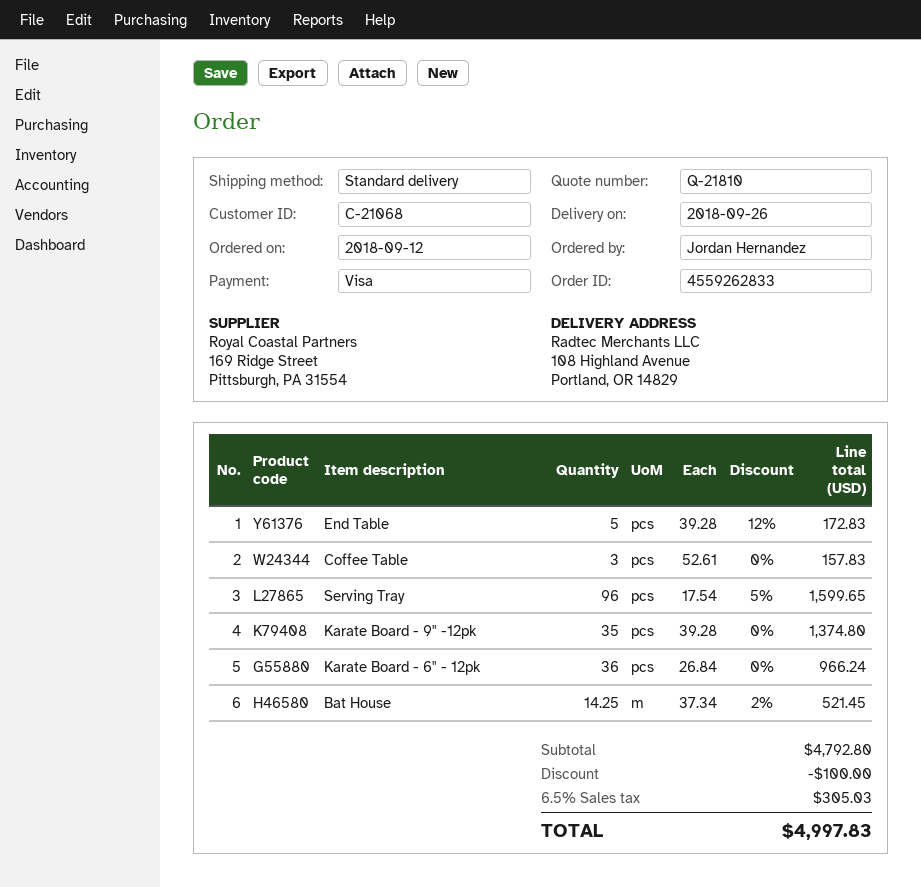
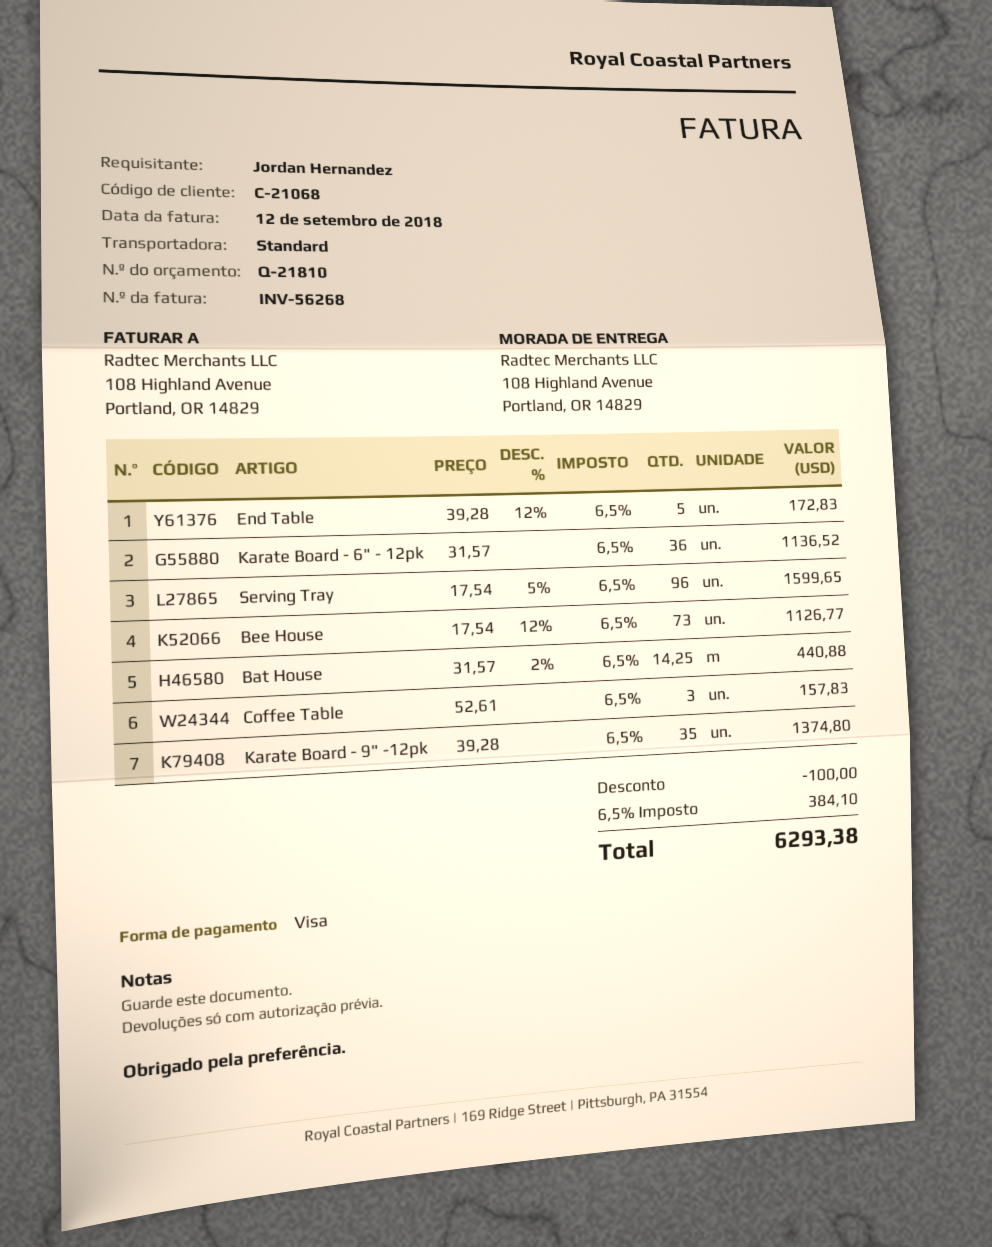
Karate Board - 6" - 12pk: 36 x 26.84 = 966.24 -> 36 x 31.57 = 1136.52
Bat House: 14.25 x 37.34 - 2% = 521.45 -> 14.25 x 31.57 - 2% = 440.88
Bee House: none -> 73 x 17.54 - 12% = 1126.77
tax: 6.5% = 305.03 -> 6.5% = 384.10
total: 4997.83 -> 6293.38

